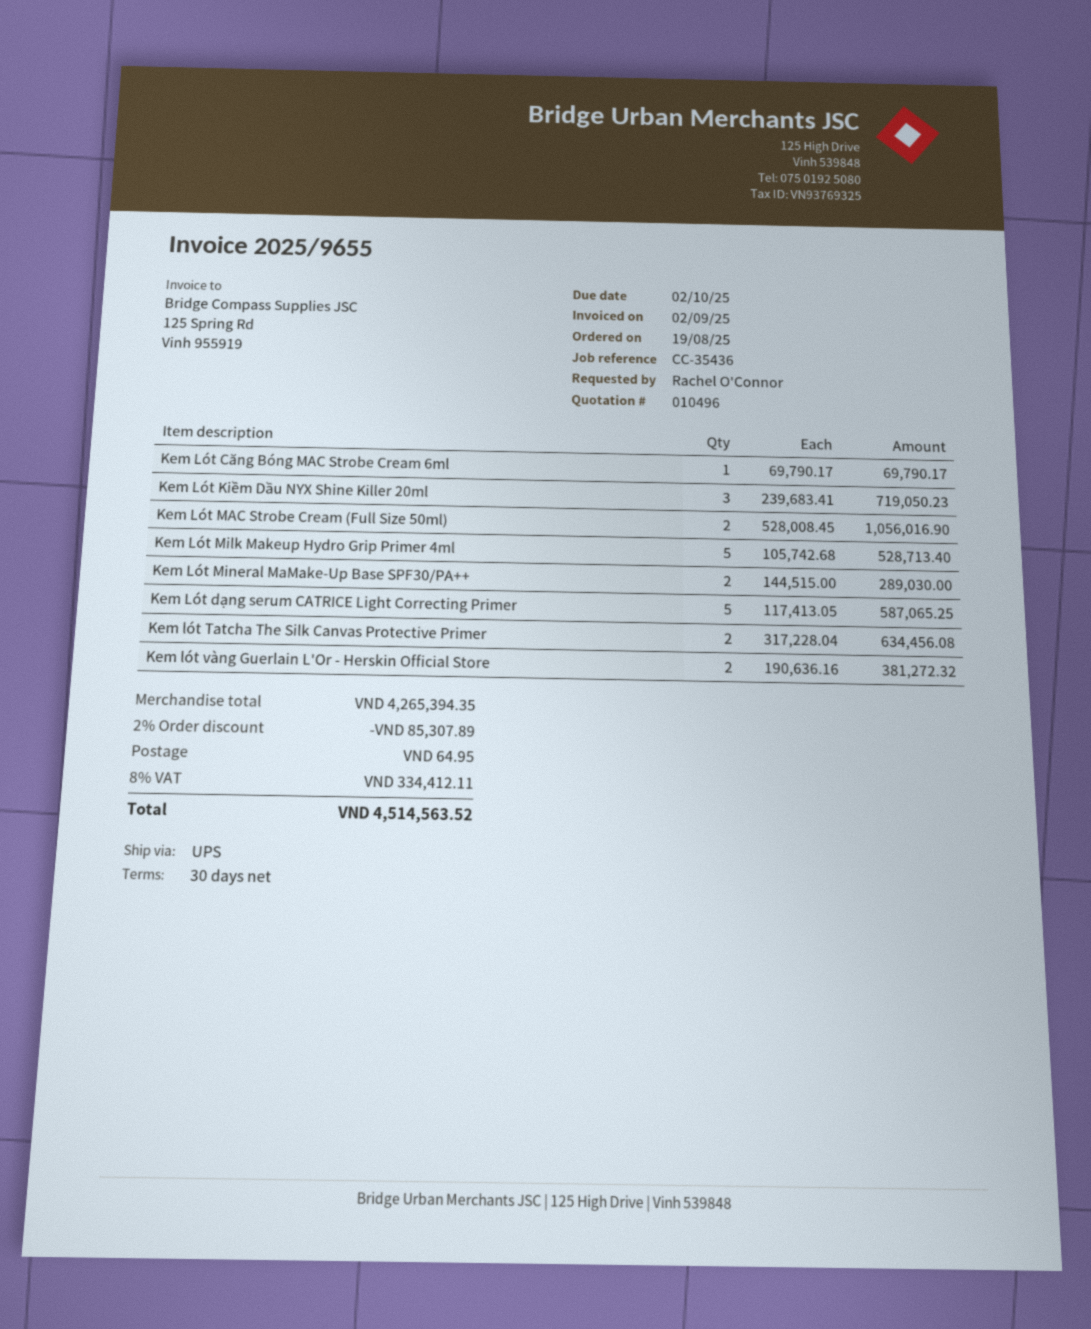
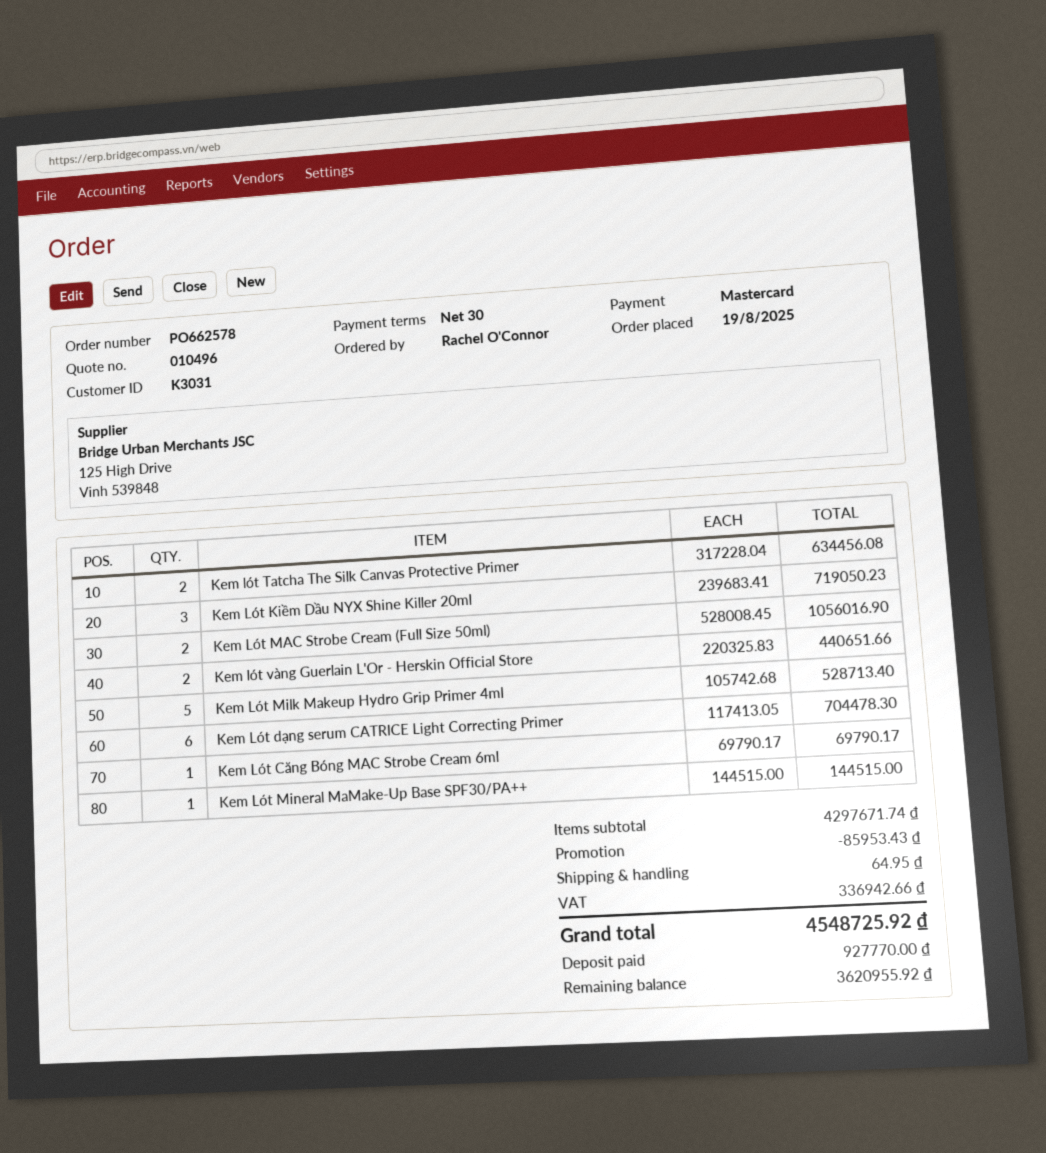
Kem Lót Mineral MaMake-Up Base SPF30/PA++: 2 x 144515.00 = 289030.00 -> 1 x 144515.00 = 144515.00
Kem Lót dạng serum CATRICE Light Correcting Primer: 5 x 117413.05 = 587065.25 -> 6 x 117413.05 = 704478.30
Kem lót vàng Guerlain L'Or - Herskin Official Store: 2 x 190636.16 = 381272.32 -> 2 x 220325.83 = 440651.66
subtotal: 4265394.35 -> 4297671.74
discount: 85307.89 -> 85953.43
tax: 334412.11 -> 336942.66
total: 4514563.52 -> 4548725.92

